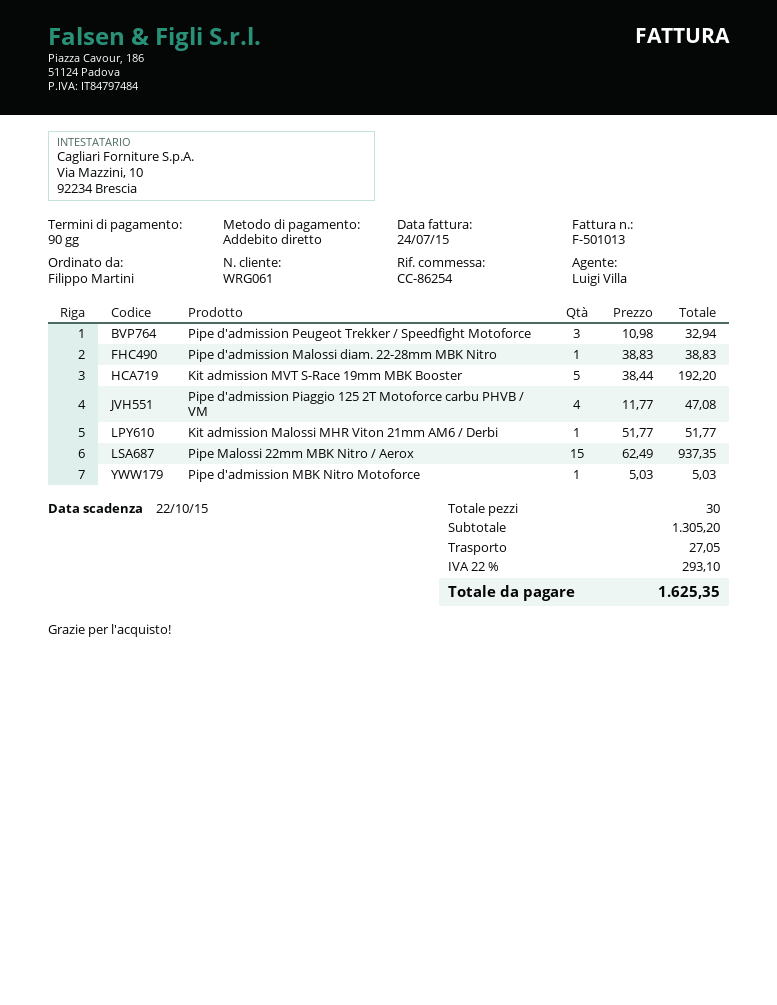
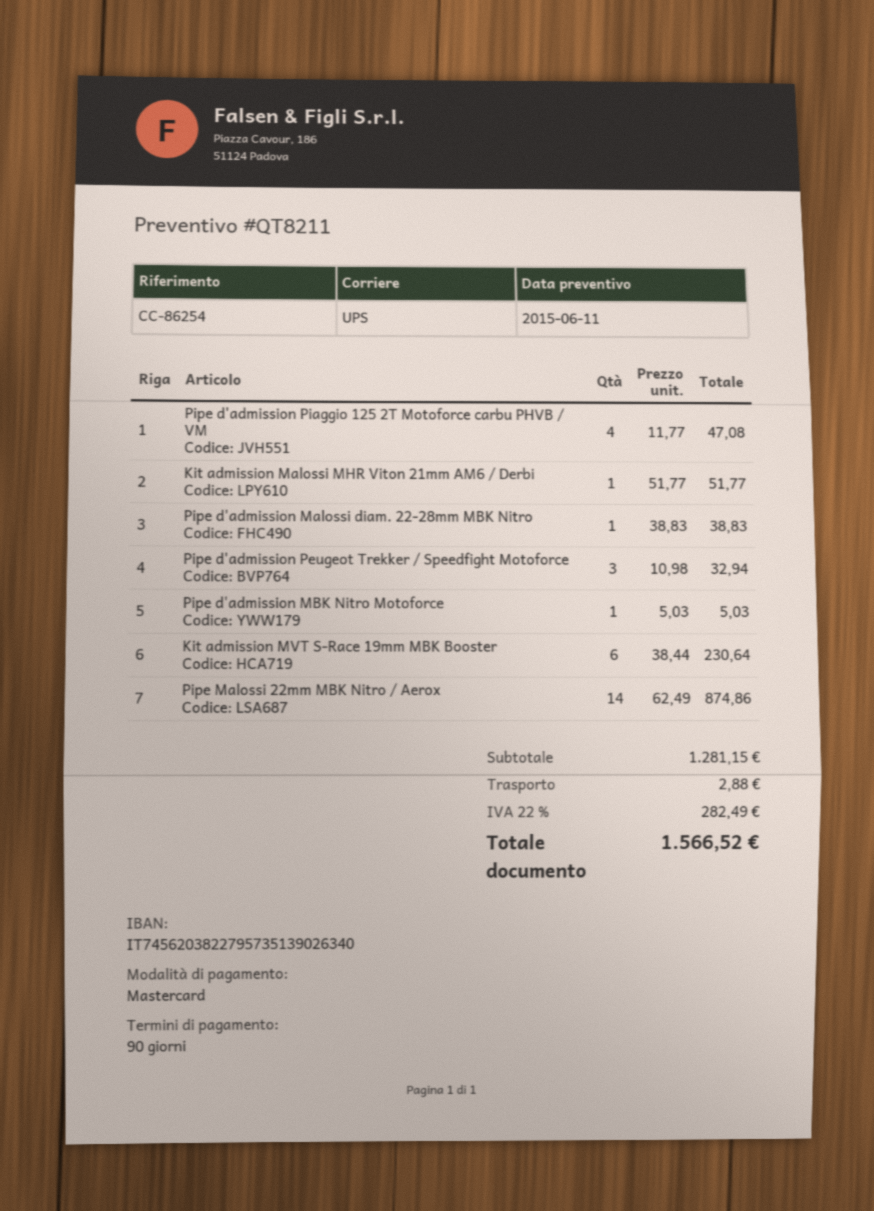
payment method: direct debit -> Mastercard
Kit admission MVT S-Race 19mm MBK Booster: 5 x 38.44 = 192.20 -> 6 x 38.44 = 230.64
Pipe Malossi 22mm MBK Nitro / Aerox: 15 x 62.49 = 937.35 -> 14 x 62.49 = 874.86
subtotal: 1305.20 -> 1281.15
shipping: 27.05 -> 2.88
tax: 22% = 293.10 -> 22% = 282.49
total: 1625.35 -> 1566.52

